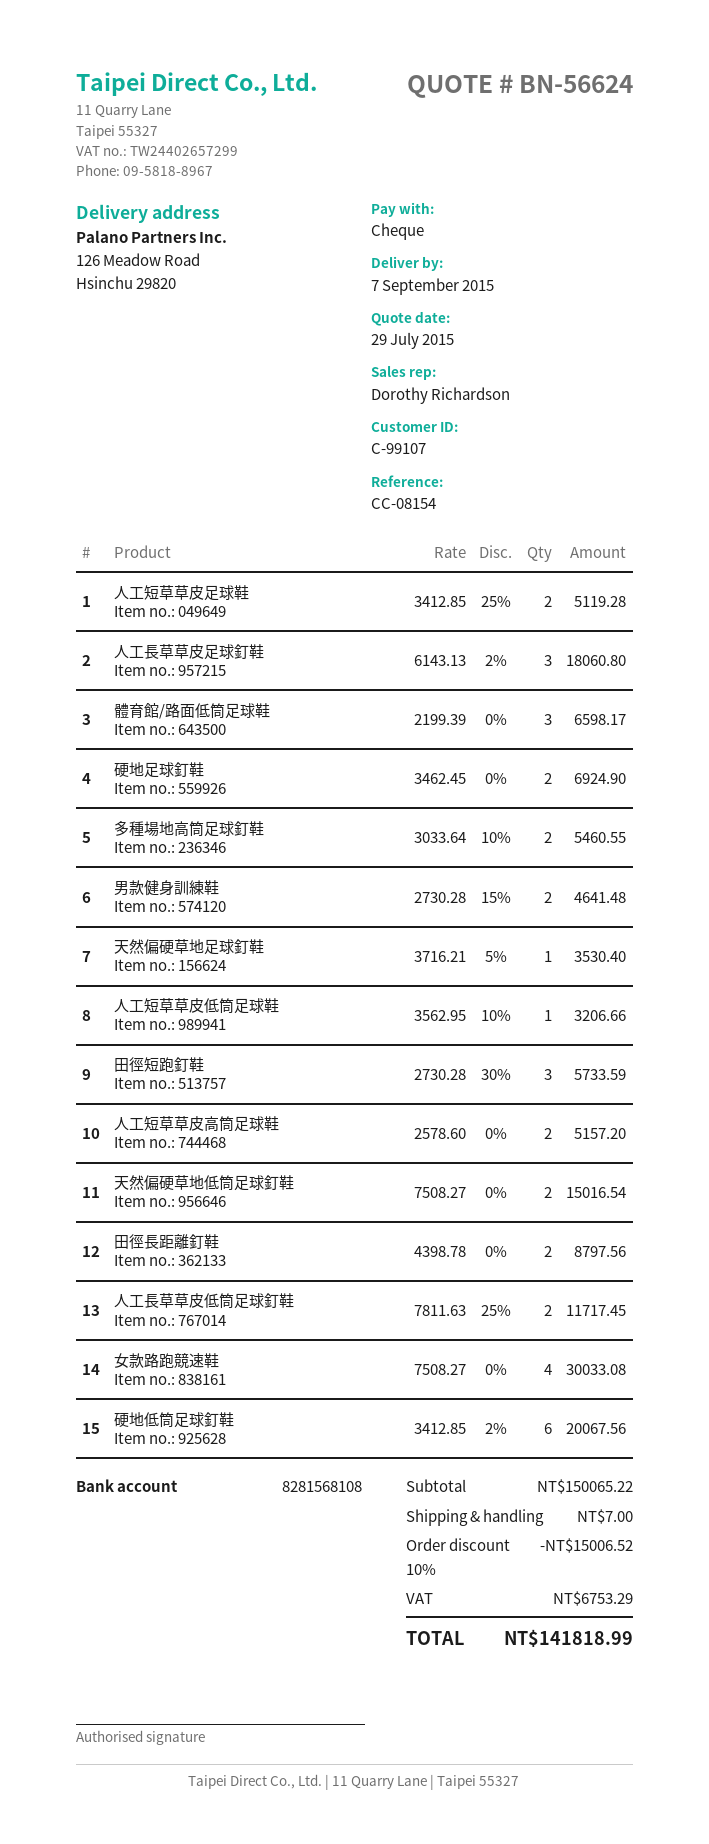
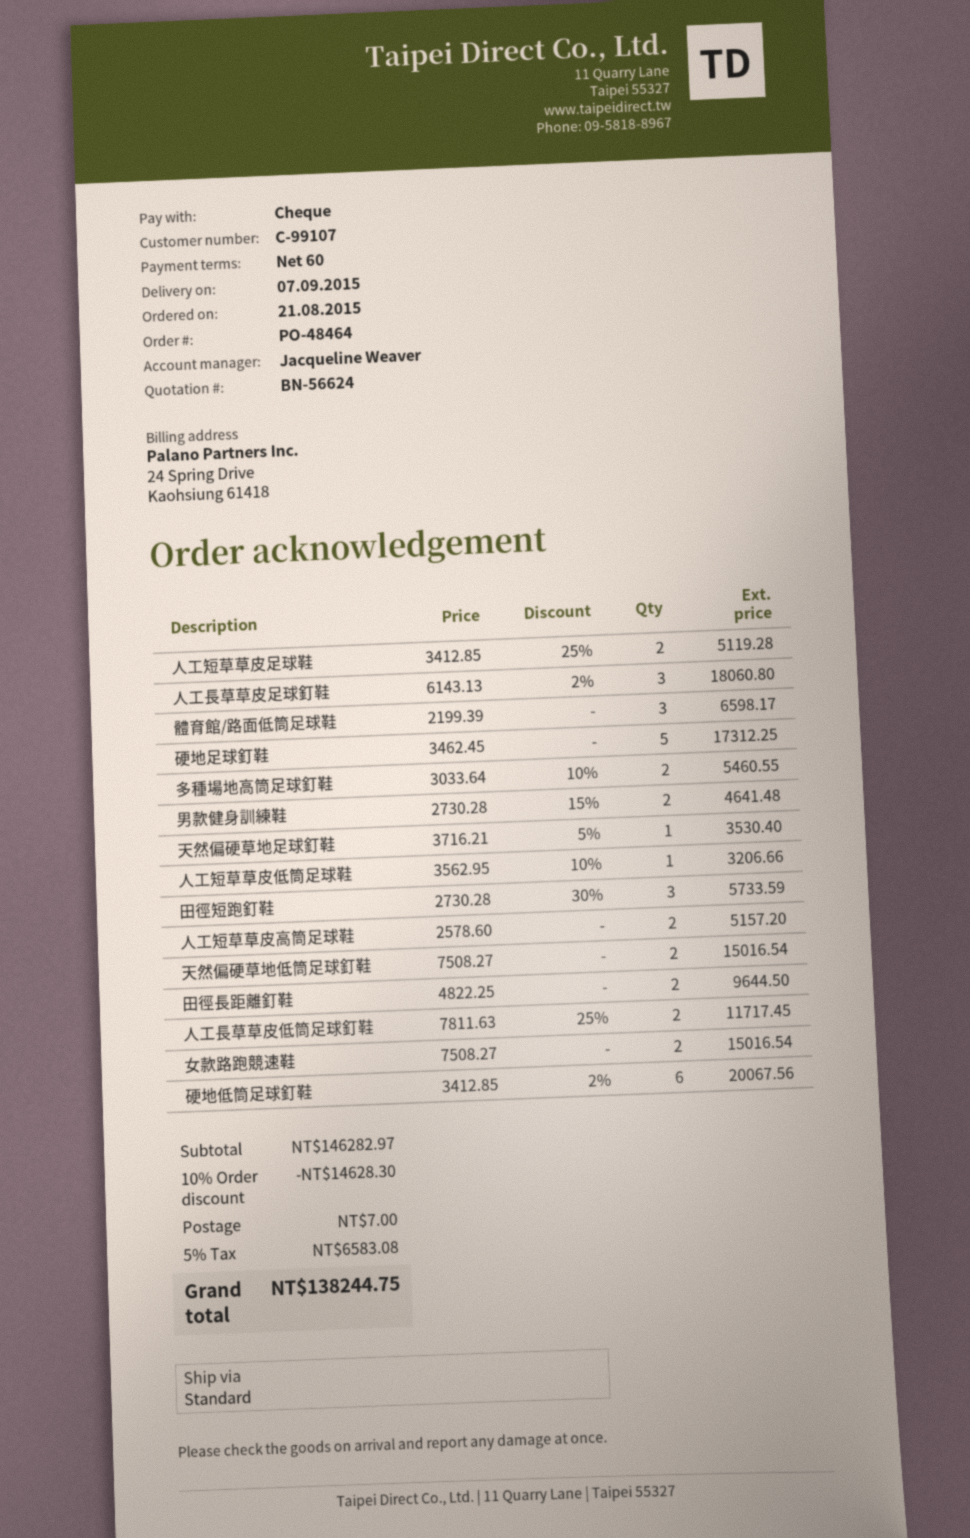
sales rep: Dorothy Richardson -> Jacqueline Weaver
硬地足球釘鞋: 2 x 3462.45 = 6924.90 -> 5 x 3462.45 = 17312.25
田徑長距離釘鞋: 2 x 4398.78 = 8797.56 -> 2 x 4822.25 = 9644.50
女款路跑競速鞋: 4 x 7508.27 = 30033.08 -> 2 x 7508.27 = 15016.54
subtotal: 150065.22 -> 146282.97
discount: 10% = 15006.52 -> 10% = 14628.30
tax: 6753.29 -> 6583.08
total: 141818.99 -> 138244.75

